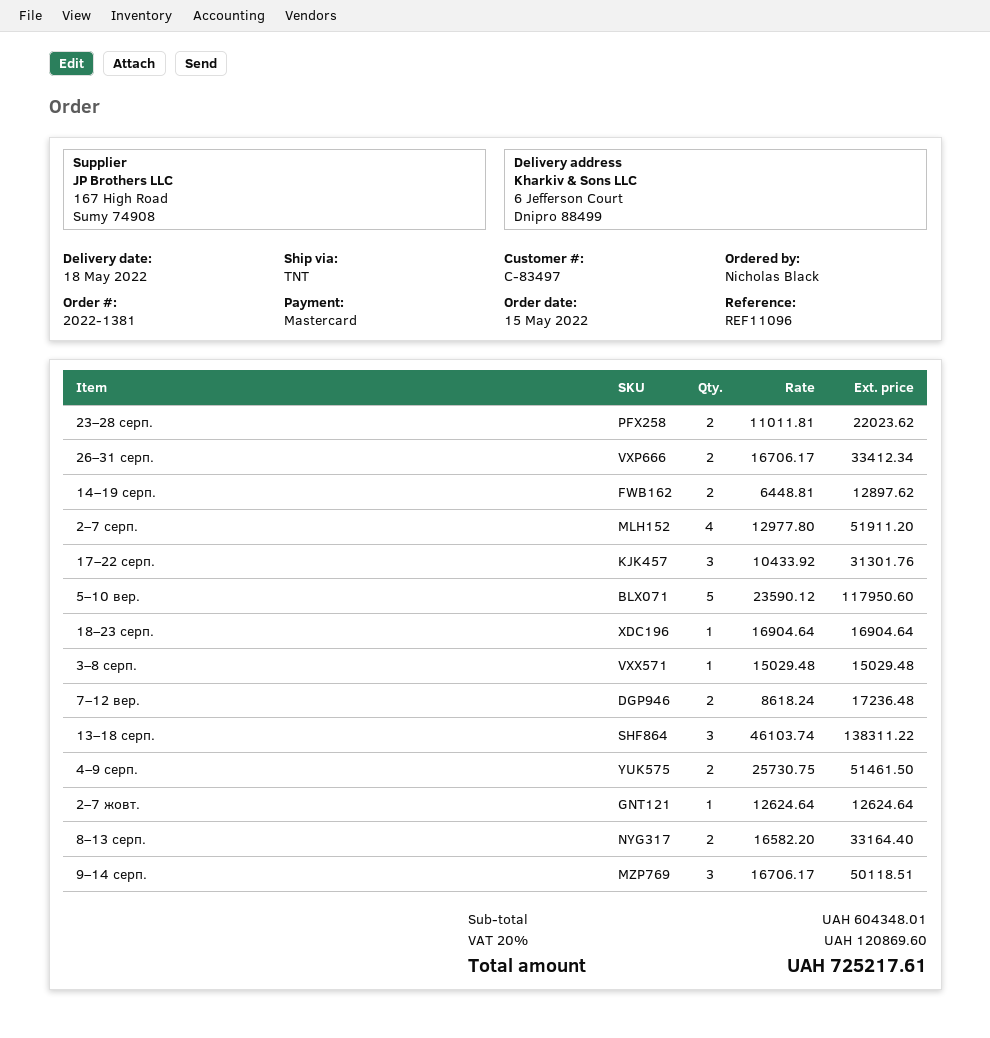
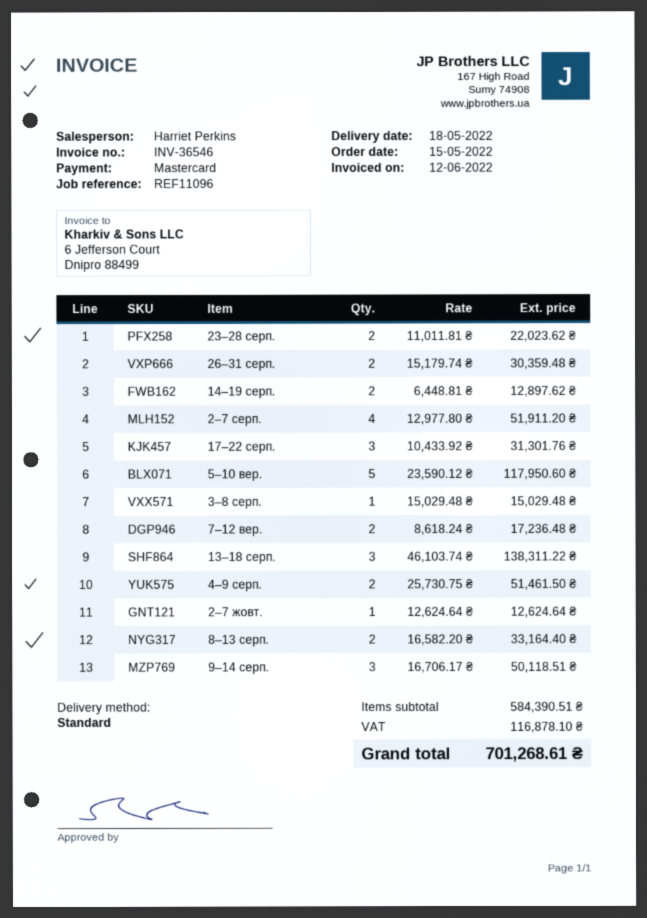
shipping method: TNT -> standard
26–31 серп.: 2 x 16706.17 = 33412.34 -> 2 x 15179.74 = 30359.48
18–23 серп.: 1 x 16904.64 = 16904.64 -> none
subtotal: 604348.01 -> 584390.51
tax: 120869.60 -> 116878.10
total: 725217.61 -> 701268.61

